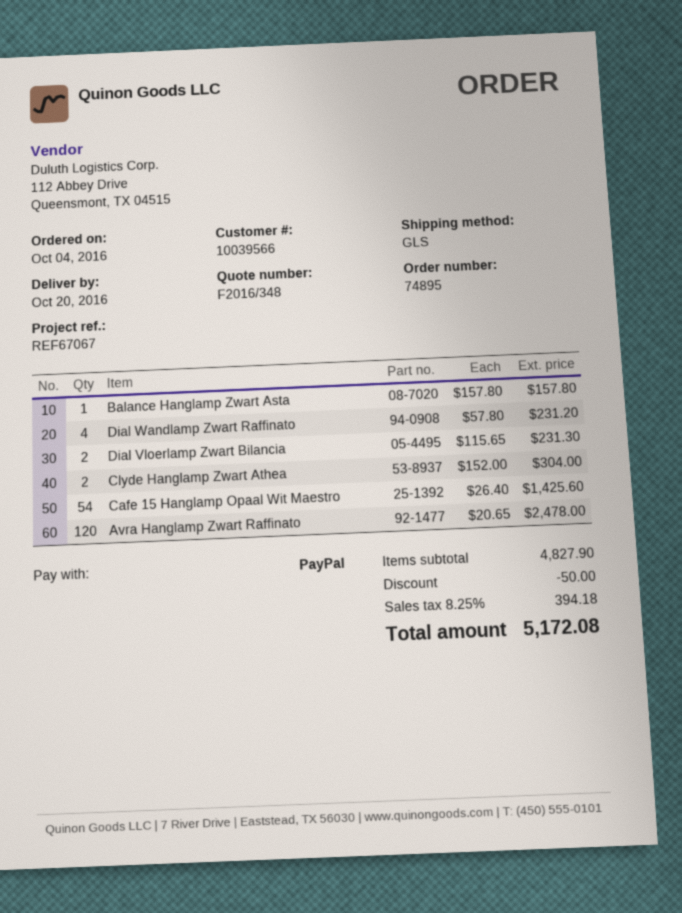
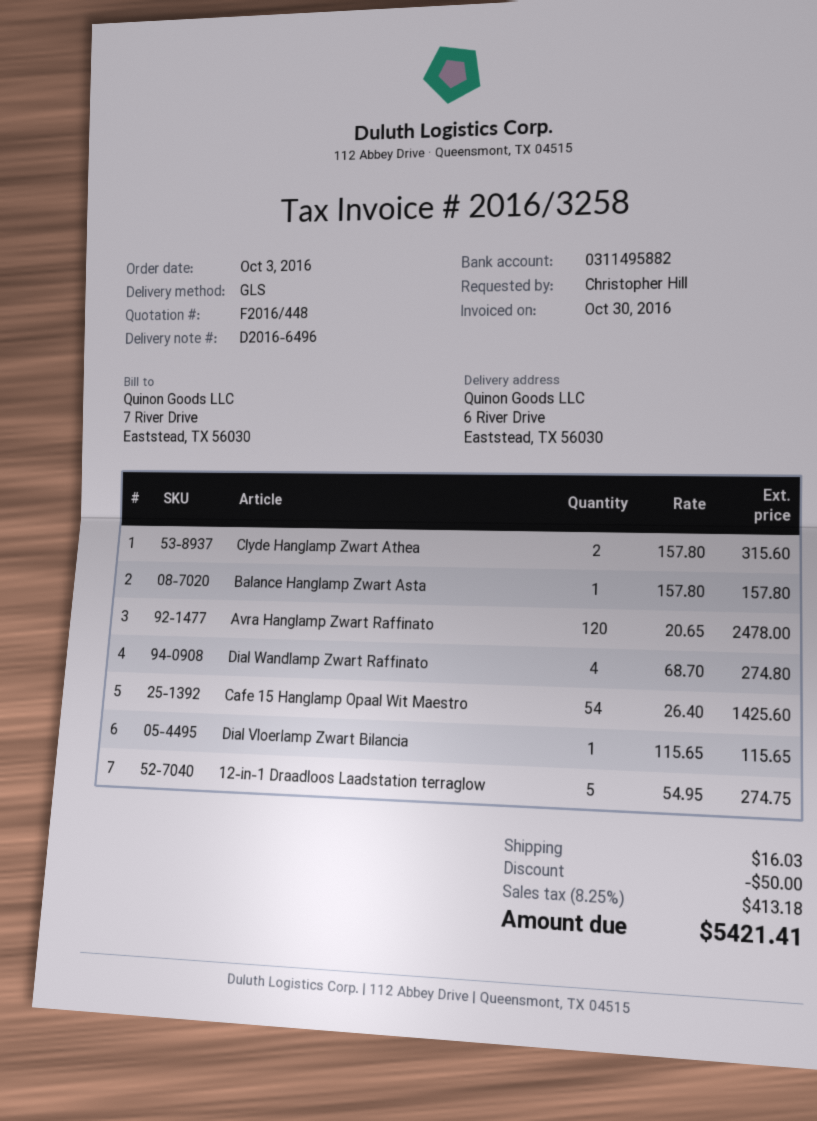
quote number: F2016/348 -> F2016/448
order date: 2016-10-04 -> 2016-10-03
Dial Wandlamp Zwart Raffinato: 4 x 57.80 = 231.20 -> 4 x 68.70 = 274.80
Dial Vloerlamp Zwart Bilancia: 2 x 115.65 = 231.30 -> 1 x 115.65 = 115.65
Clyde Hanglamp Zwart Athea: 2 x 152.00 = 304.00 -> 2 x 157.80 = 315.60
12-in-1 Draadloos Laadstation terraglow: none -> 5 x 54.95 = 274.75
shipping: none -> 16.03
tax: 8.25% = 394.18 -> 8.25% = 413.18
total: 5172.08 -> 5421.41

